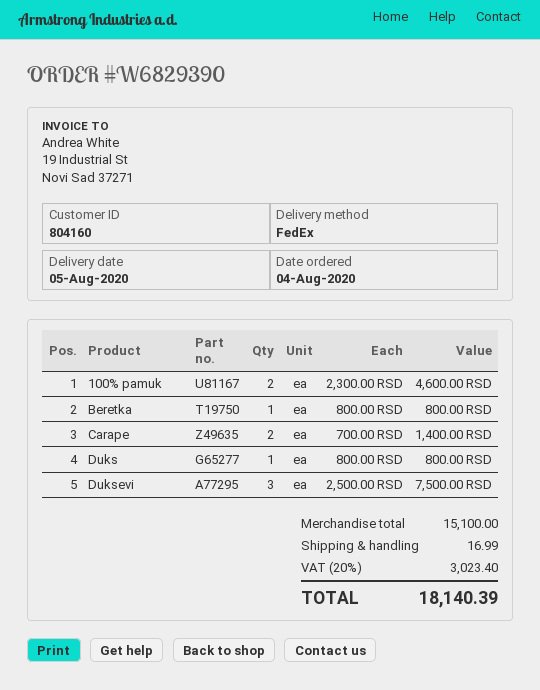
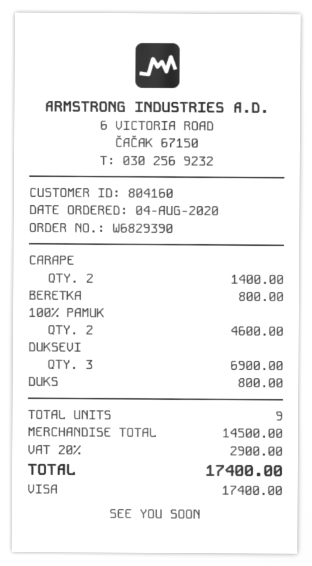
Duksevi: 3 for 7500.00 -> 3 for 6900.00
subtotal: 15100.00 -> 14500.00
shipping: 16.99 -> none
tax: 20% = 3023.40 -> 20% = 2900.00
total: 18140.39 -> 17400.00

